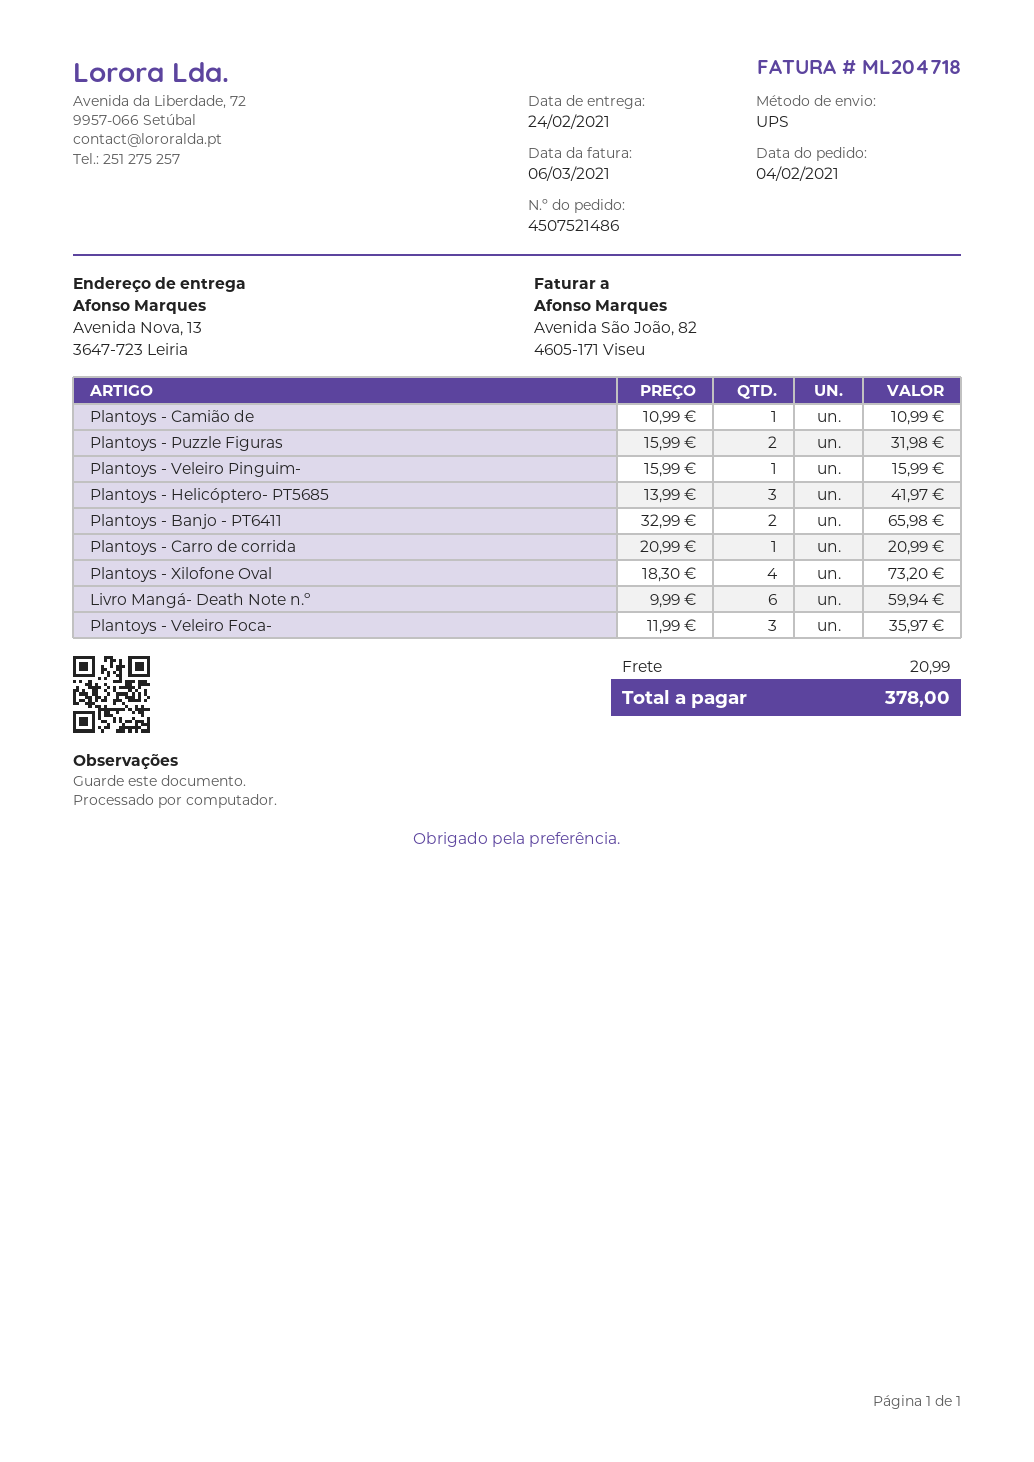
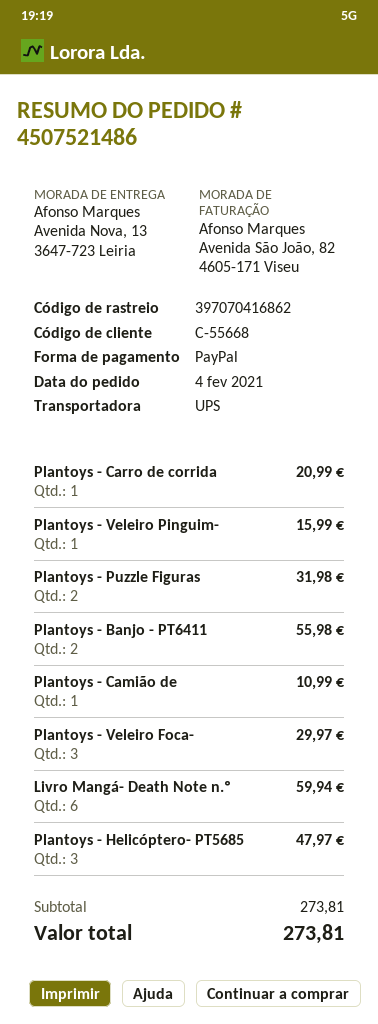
Plantoys - Helicóptero- PT5685: 3 for 41.97 -> 3 for 47.97
Plantoys - Banjo - PT6411: 2 for 65.98 -> 2 for 55.98
Plantoys - Xilofone Oval: 4 for 73.20 -> none
Plantoys - Veleiro Foca-: 3 for 35.97 -> 3 for 29.97
shipping: 20.99 -> none
total: 378.00 -> 273.81

